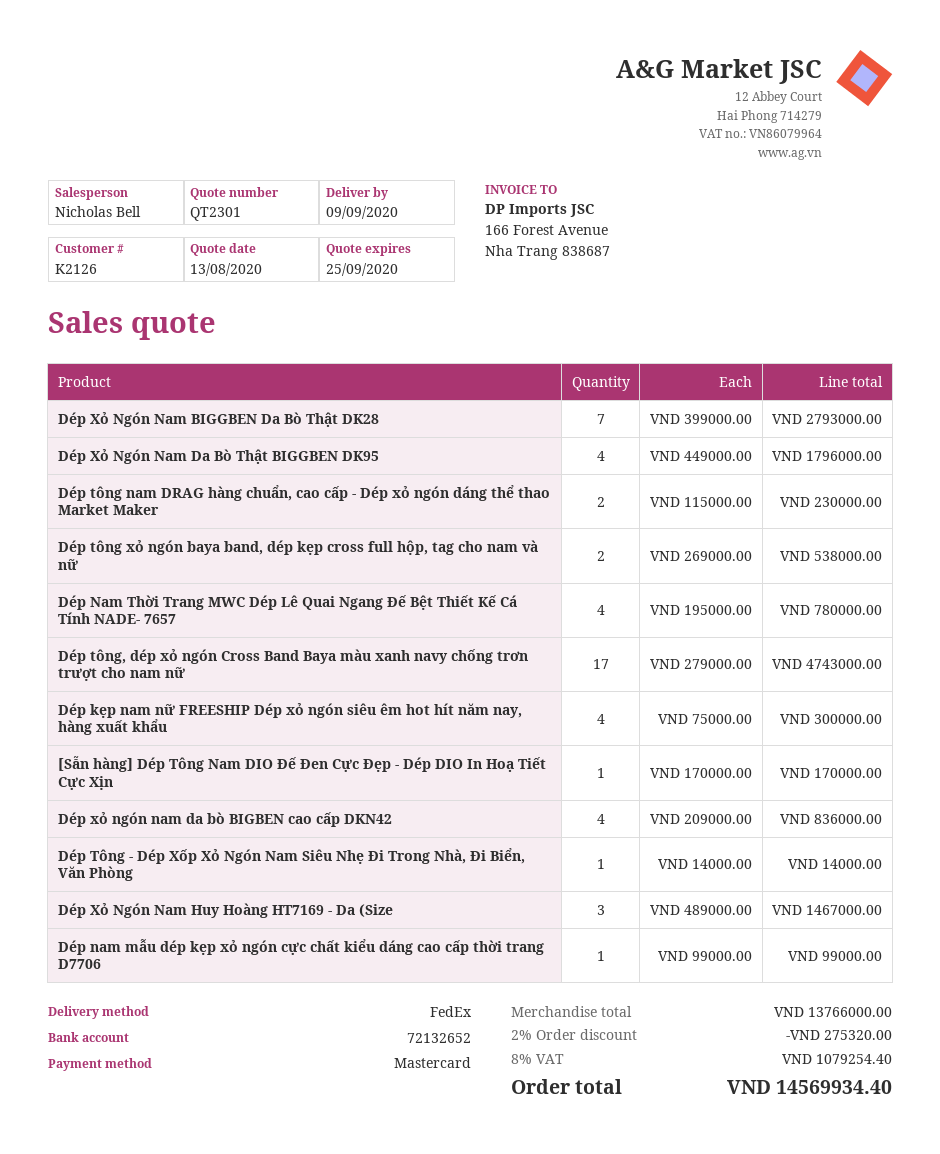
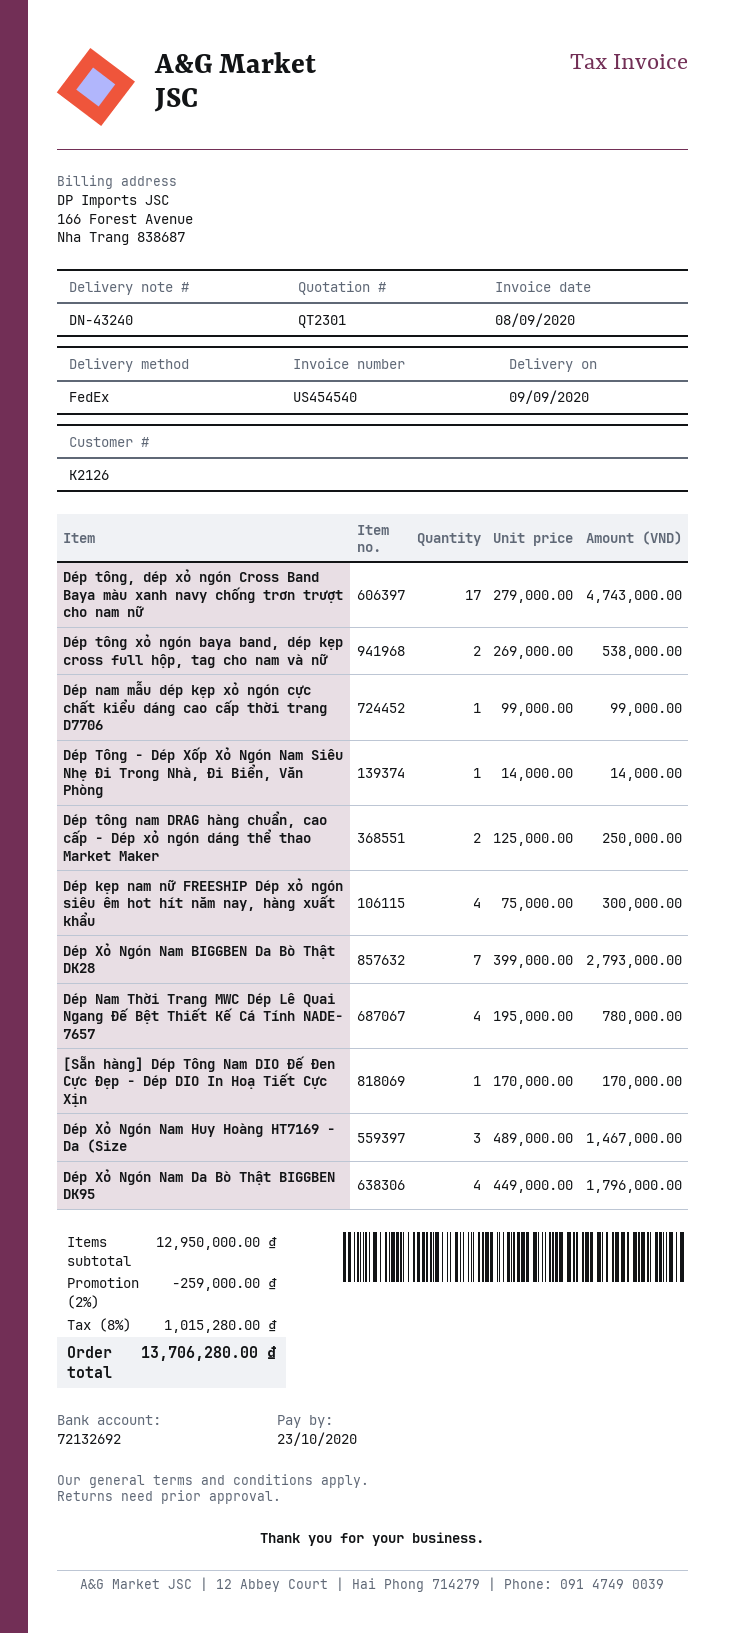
bank account: 72132652 -> 72132692
Dép tông nam DRAG hàng chuẩn, cao cấp - Dép xỏ ngón dáng thể thao Market Maker: 2 x 115000.00 = 230000.00 -> 2 x 125000.00 = 250000.00
Dép xỏ ngón nam da bò BIGBEN cao cấp DKN42: 4 x 209000.00 = 836000.00 -> none
subtotal: 13766000.00 -> 12950000.00
discount: 2% = 275320.00 -> 2% = 259000.00
tax: 8% = 1079254.40 -> 8% = 1015280.00
total: 14569934.40 -> 13706280.00

